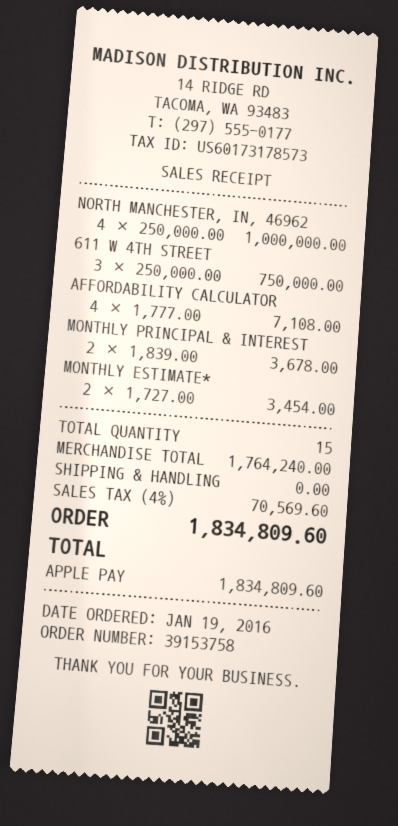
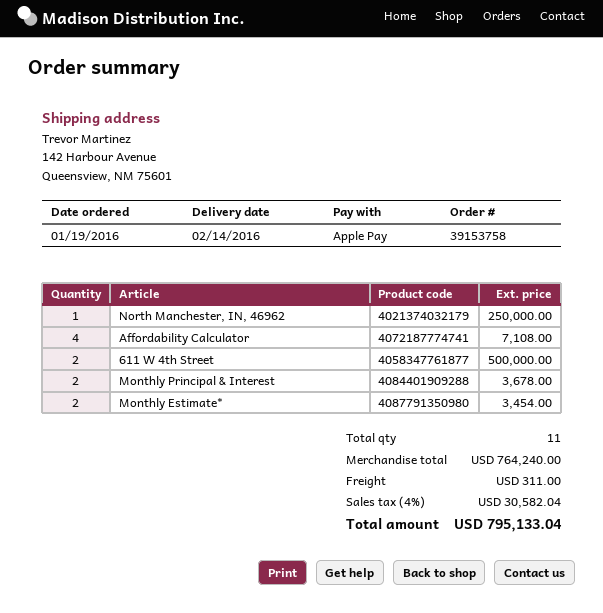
NORTH MANCHESTER, IN, 46962: 4 for 1000000.00 -> 1 for 250000.00
611 W 4TH STREET: 3 for 750000.00 -> 2 for 500000.00
total quantity: 15 -> 11
subtotal: 1764240.00 -> 764240.00
shipping: 0.00 -> 311.00
tax: 4% = 70569.60 -> 4% = 30582.04
total: 1834809.60 -> 795133.04

